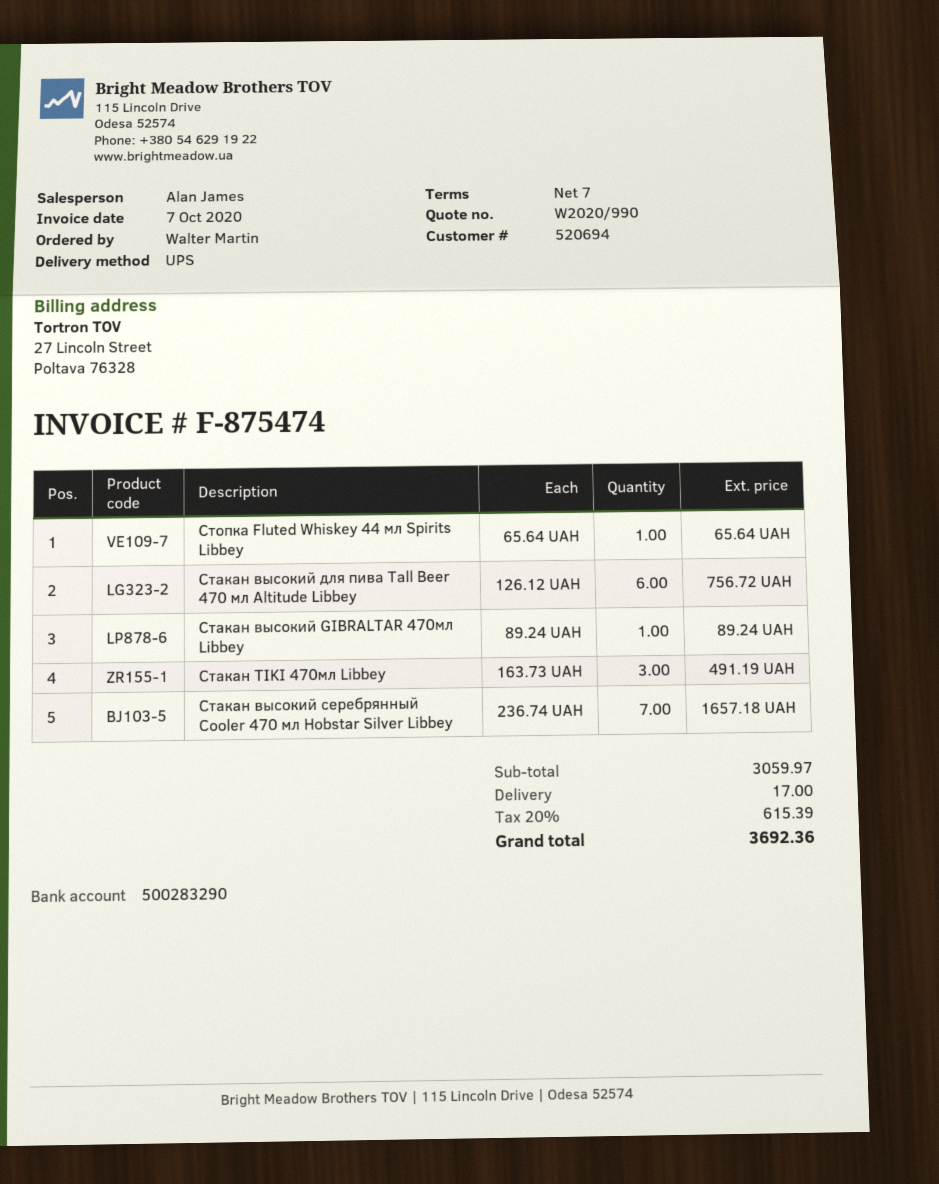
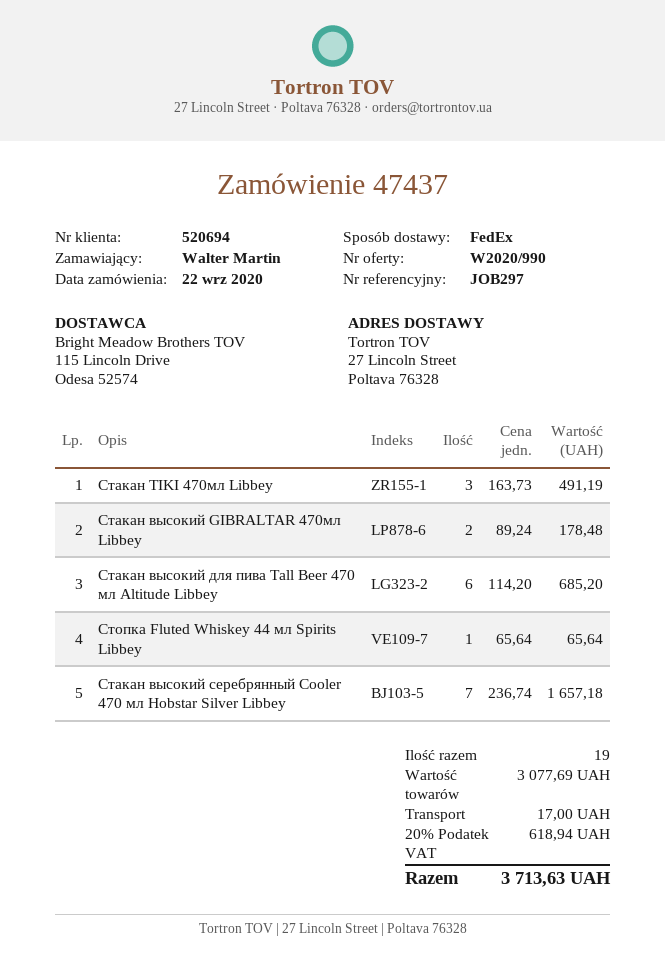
shipping method: UPS -> FedEx
Стакан высокий для пива Tall Beer 470 мл Altitude Libbey: 6 x 126.12 = 756.72 -> 6 x 114.20 = 685.20
Стакан высокий GIBRALTAR 470мл Libbey: 1 x 89.24 = 89.24 -> 2 x 89.24 = 178.48
subtotal: 3059.97 -> 3077.69
tax: 20% = 615.39 -> 20% = 618.94
total: 3692.36 -> 3713.63

